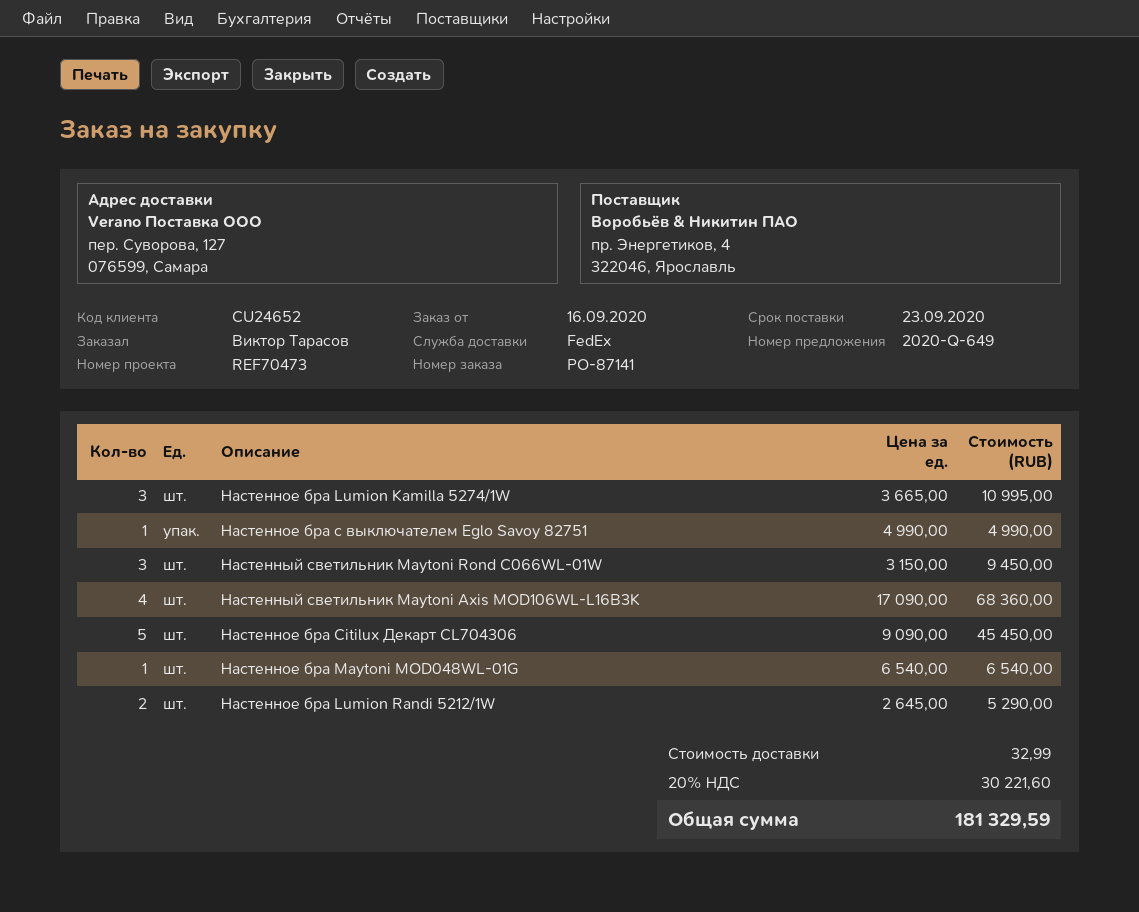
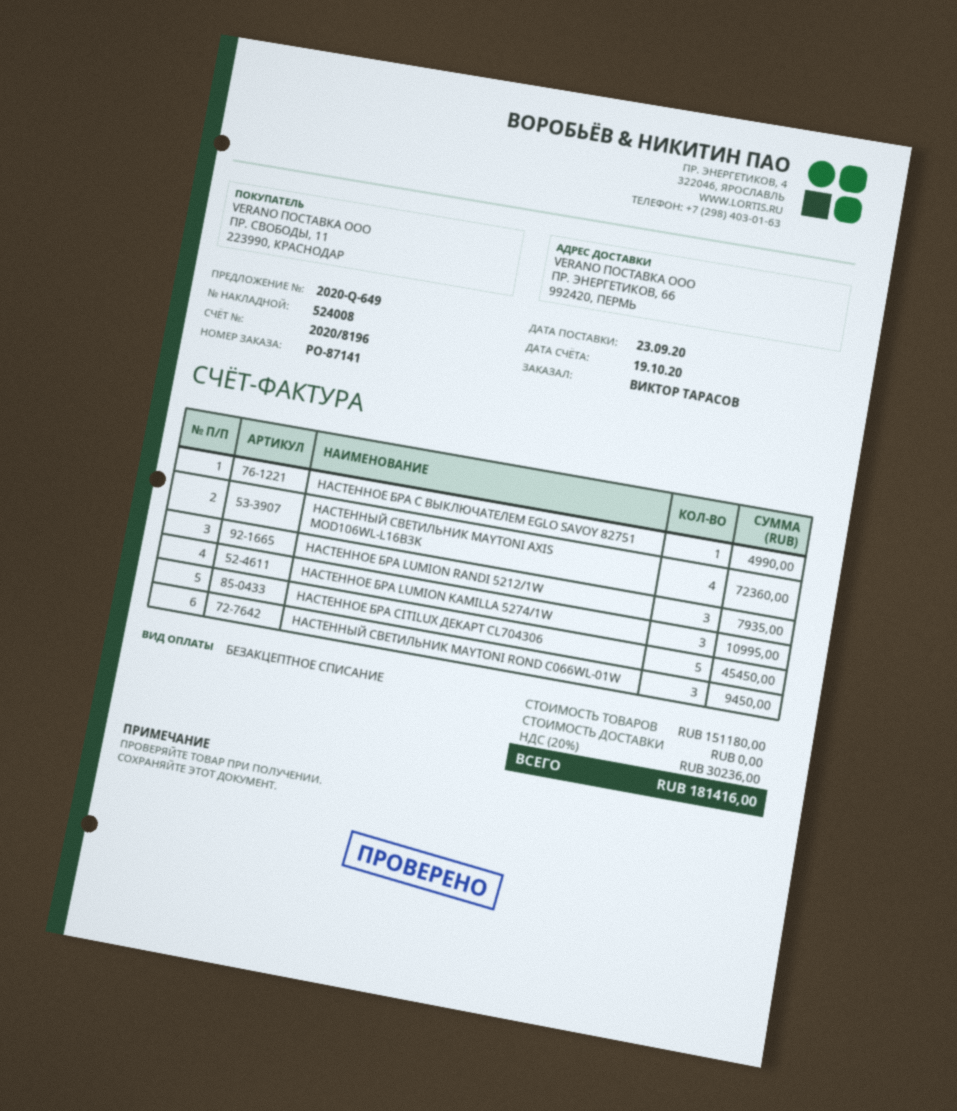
ship to: пер. Суворова, 127, 076599, Самара -> ПР. ЭНЕРГЕТИКОВ, 66, 992420, ПЕРМЬ
Настенный светильник Maytoni Axis MOD106WL-L16B3K: 4 for 68360.00 -> 4 for 72360.00
Настенное бра Maytoni MOD048WL-01G: 1 for 6540.00 -> none
Настенное бра Lumion Randi 5212/1W: 2 for 5290.00 -> 3 for 7935.00
shipping: 32.99 -> 0.00
tax: 20% = 30221.60 -> 20% = 30236.00
total: 181329.59 -> 181416.00

